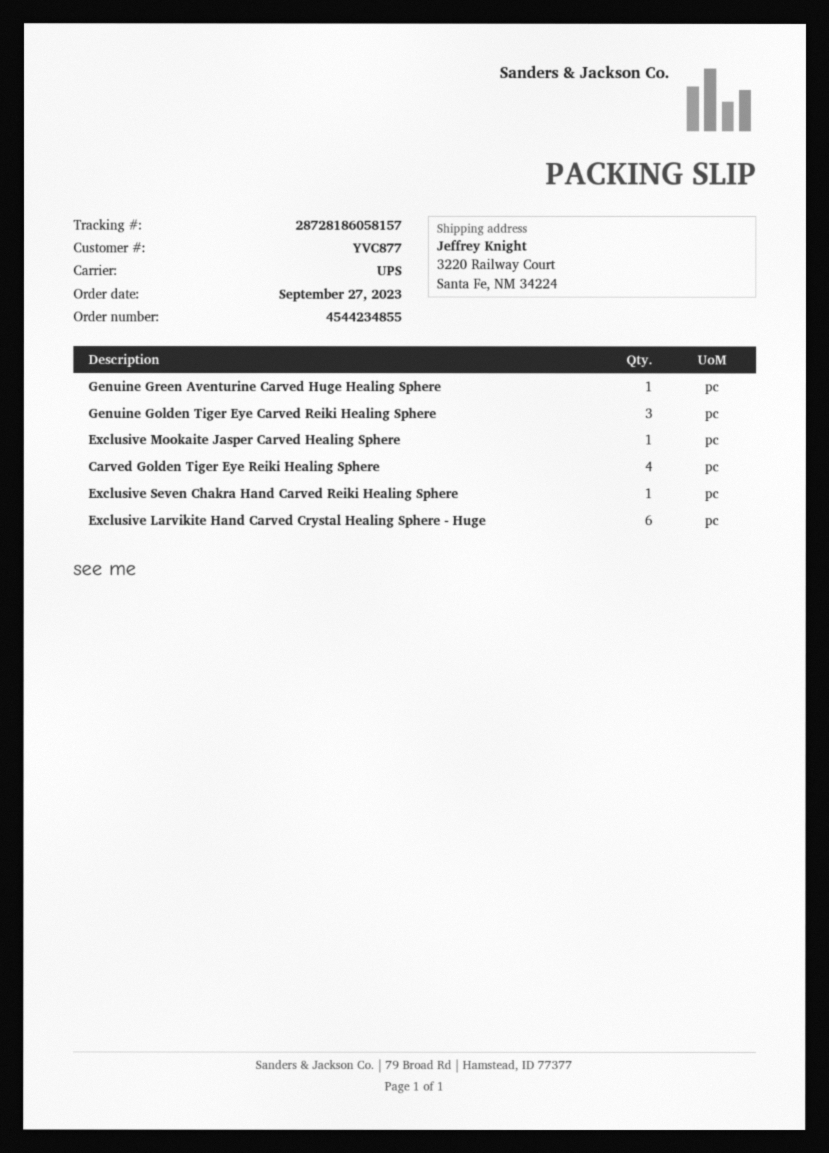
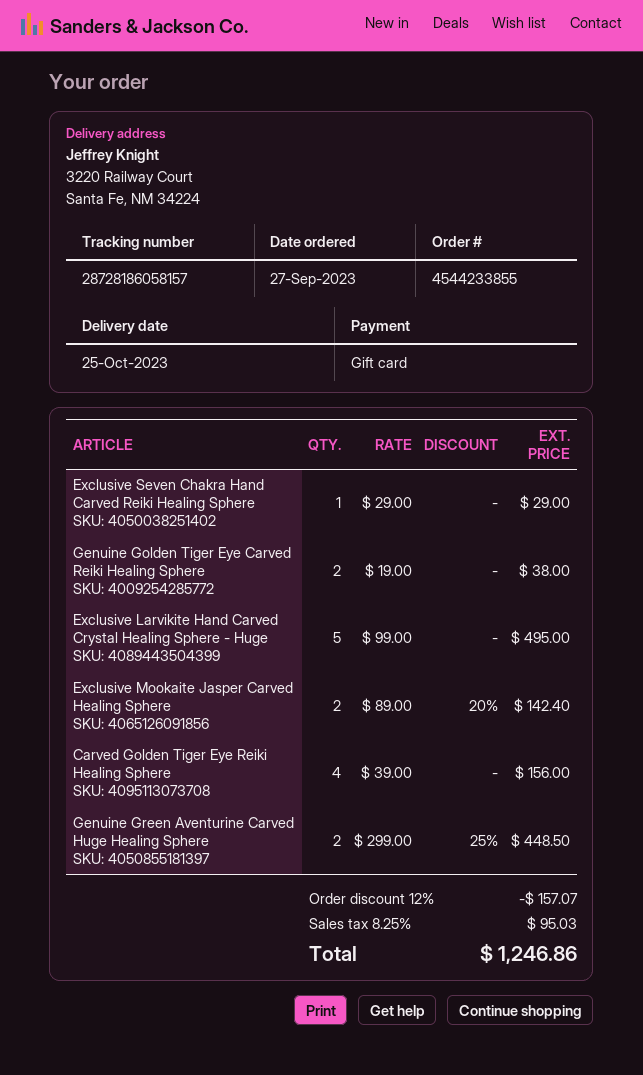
order number: 4544234855 -> 4544233855
Genuine Green Aventurine Carved Huge Healing Sphere: 1 -> 2
Genuine Golden Tiger Eye Carved Reiki Healing Sphere: 3 -> 2
Exclusive Mookaite Jasper Carved Healing Sphere: 1 -> 2
Exclusive Larvikite Hand Carved Crystal Healing Sphere - Huge: 6 -> 5

